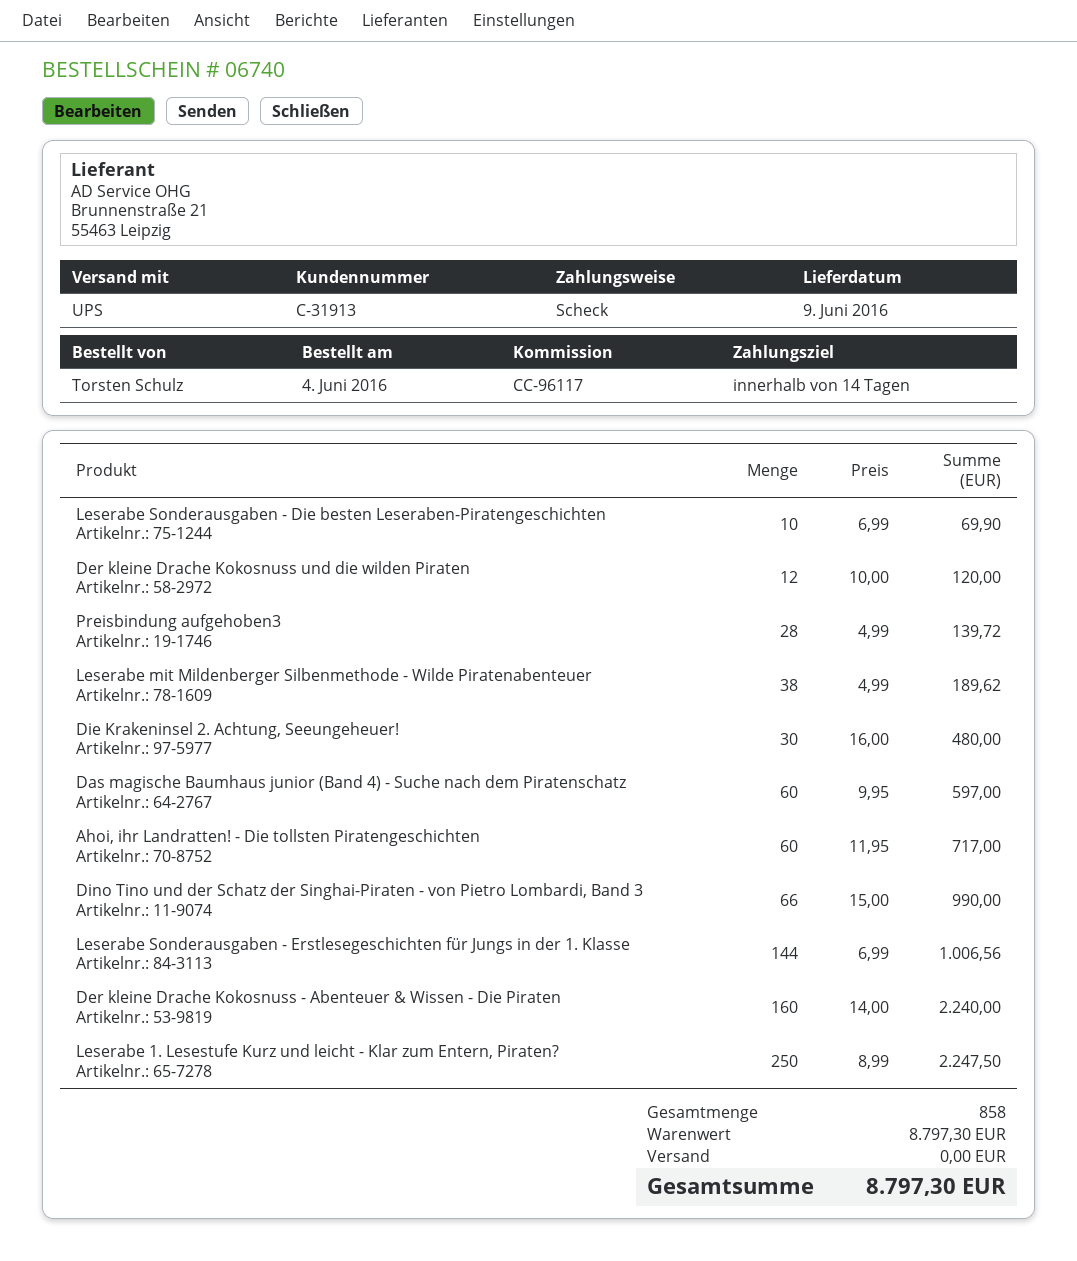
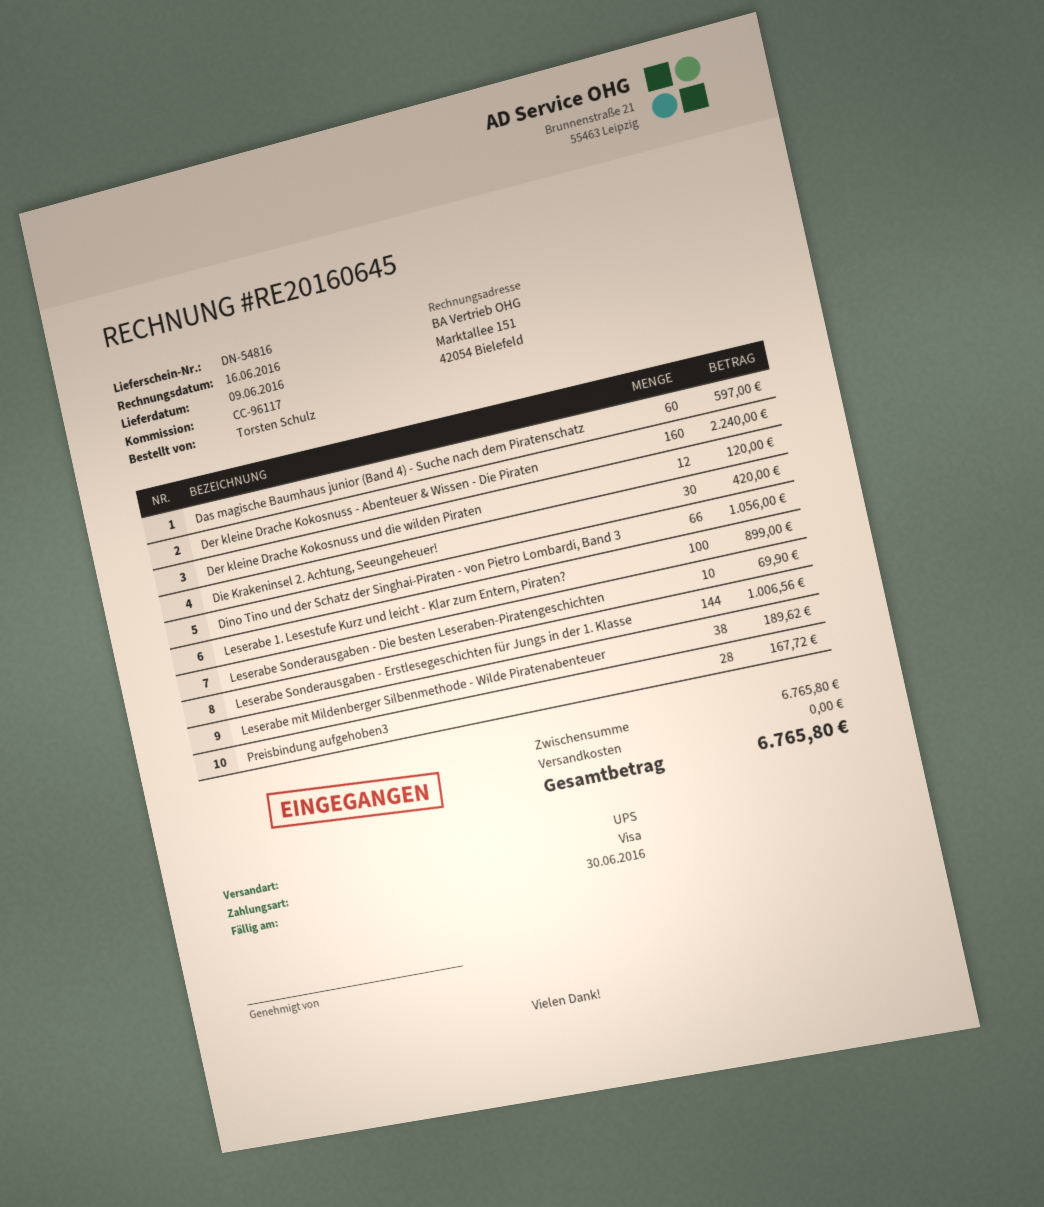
payment method: cheque -> Visa
Preisbindung aufgehoben3: 28 for 139.72 -> 28 for 167.72
Die Krakeninsel 2. Achtung, Seeungeheuer!: 30 for 480.00 -> 30 for 420.00
Ahoi, ihr Landratten! - Die tollsten Piratengeschichten: 60 for 717.00 -> none
Dino Tino und der Schatz der Singhai-Piraten - von Pietro Lombardi, Band 3: 66 for 990.00 -> 66 for 1056.00
Leserabe 1. Lesestufe Kurz und leicht - Klar zum Entern, Piraten?: 250 for 2247.50 -> 100 for 899.00
subtotal: 8797.30 -> 6765.80
total: 8797.30 -> 6765.80

